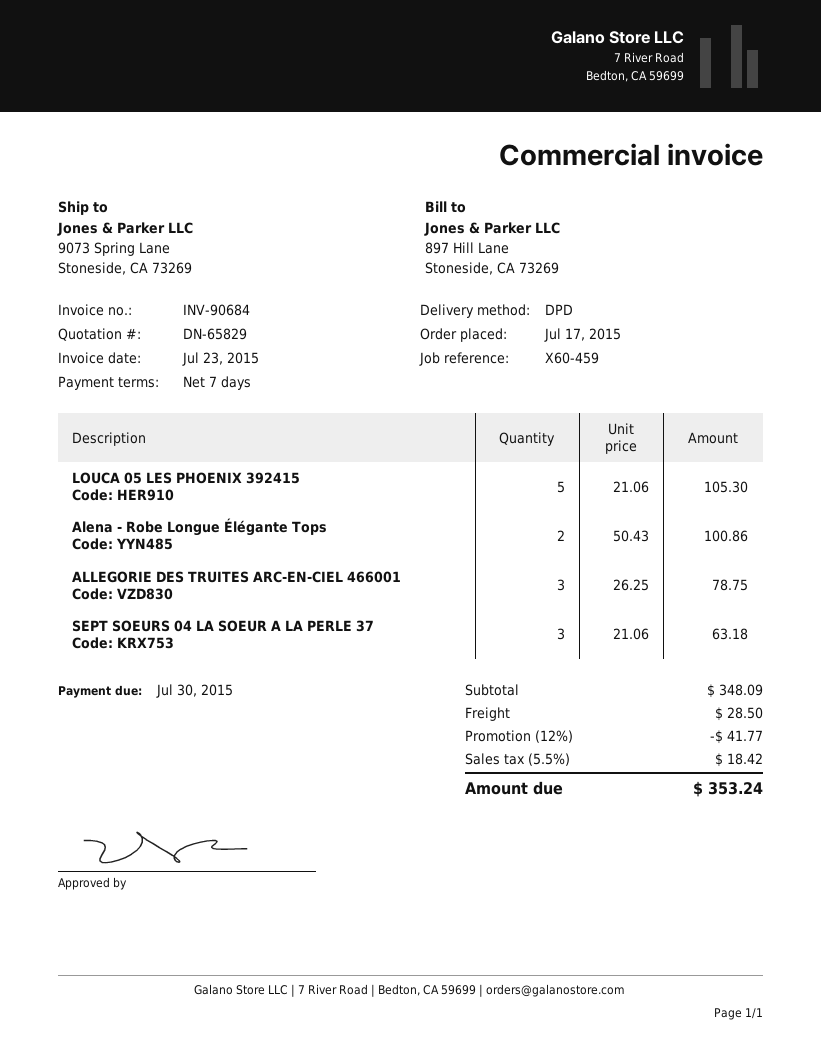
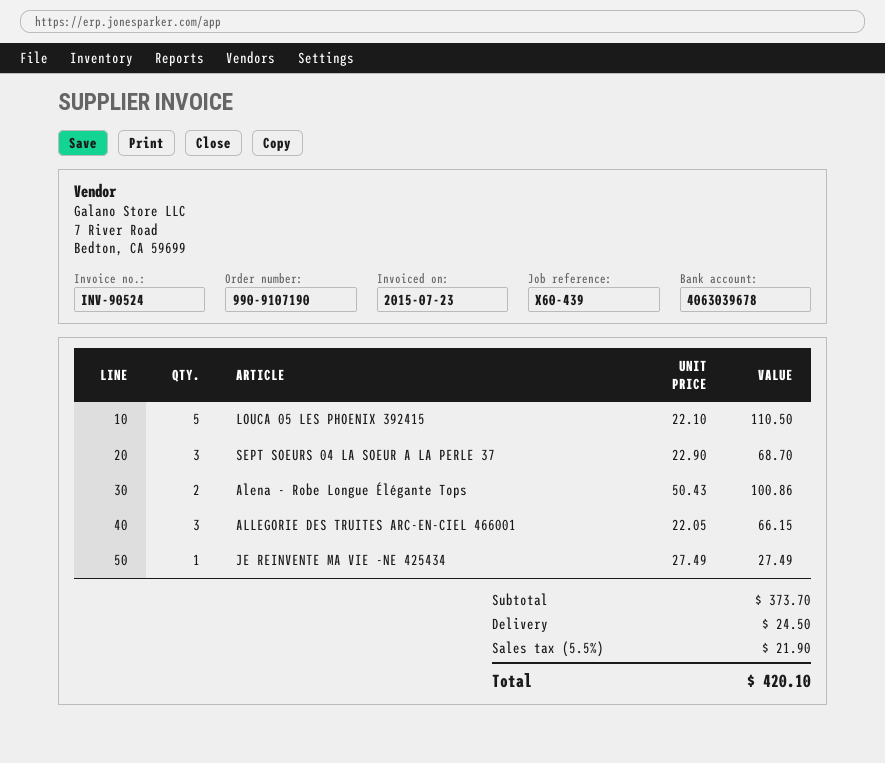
invoice number: INV-90684 -> INV-90524
reference: X60-459 -> X60-439
LOUCA 05 LES PHOENIX 392415: 5 x 21.06 = 105.30 -> 5 x 22.10 = 110.50
ALLEGORIE DES TRUITES ARC-EN-CIEL 466001: 3 x 26.25 = 78.75 -> 3 x 22.05 = 66.15
SEPT SOEURS 04 LA SOEUR A LA PERLE 37: 3 x 21.06 = 63.18 -> 3 x 22.90 = 68.70
JE REINVENTE MA VIE -NE 425434: none -> 1 x 27.49 = 27.49
subtotal: 348.09 -> 373.70
discount: 12% = 41.77 -> none
shipping: 28.50 -> 24.50
tax: 5.5% = 18.42 -> 5.5% = 21.90
total: 353.24 -> 420.10

